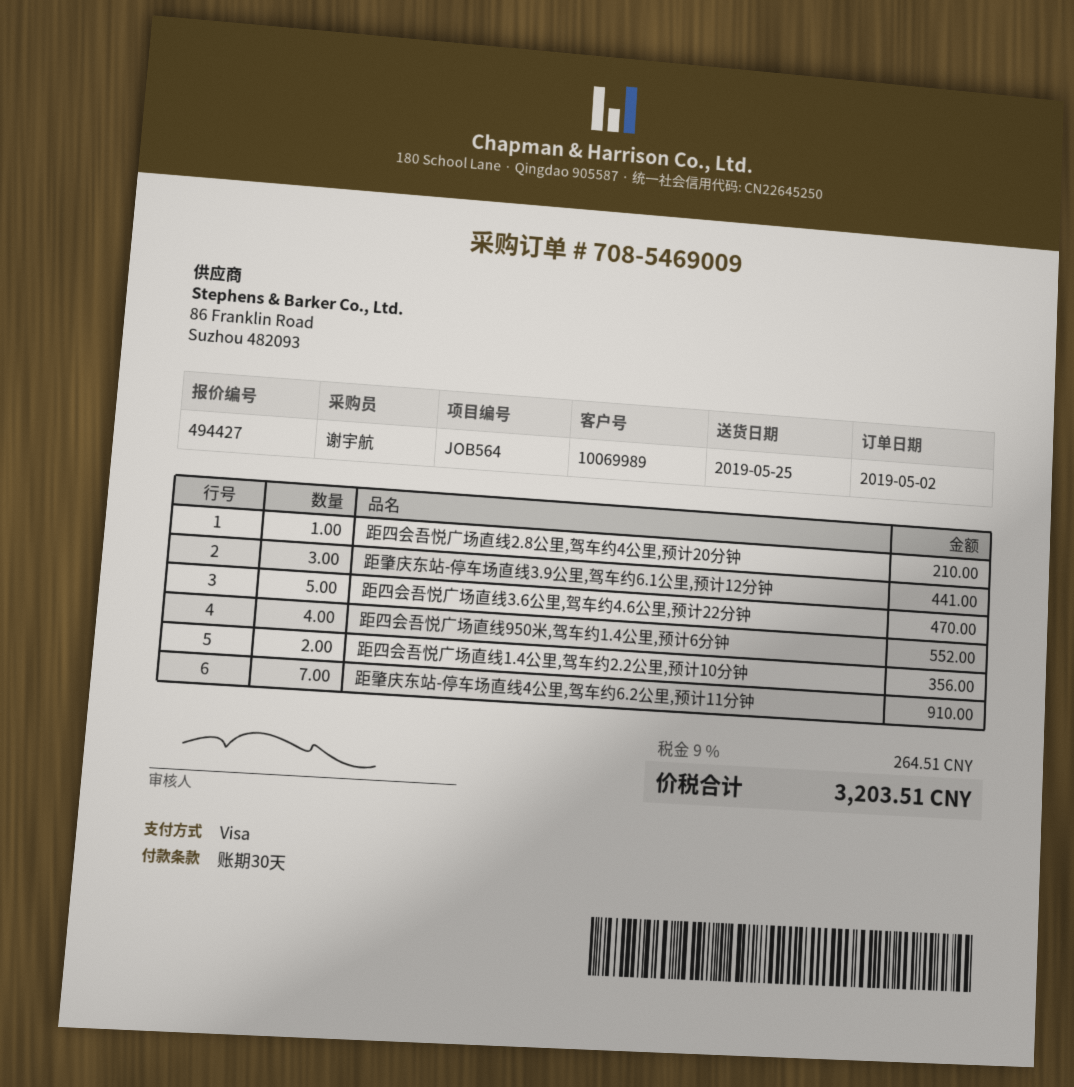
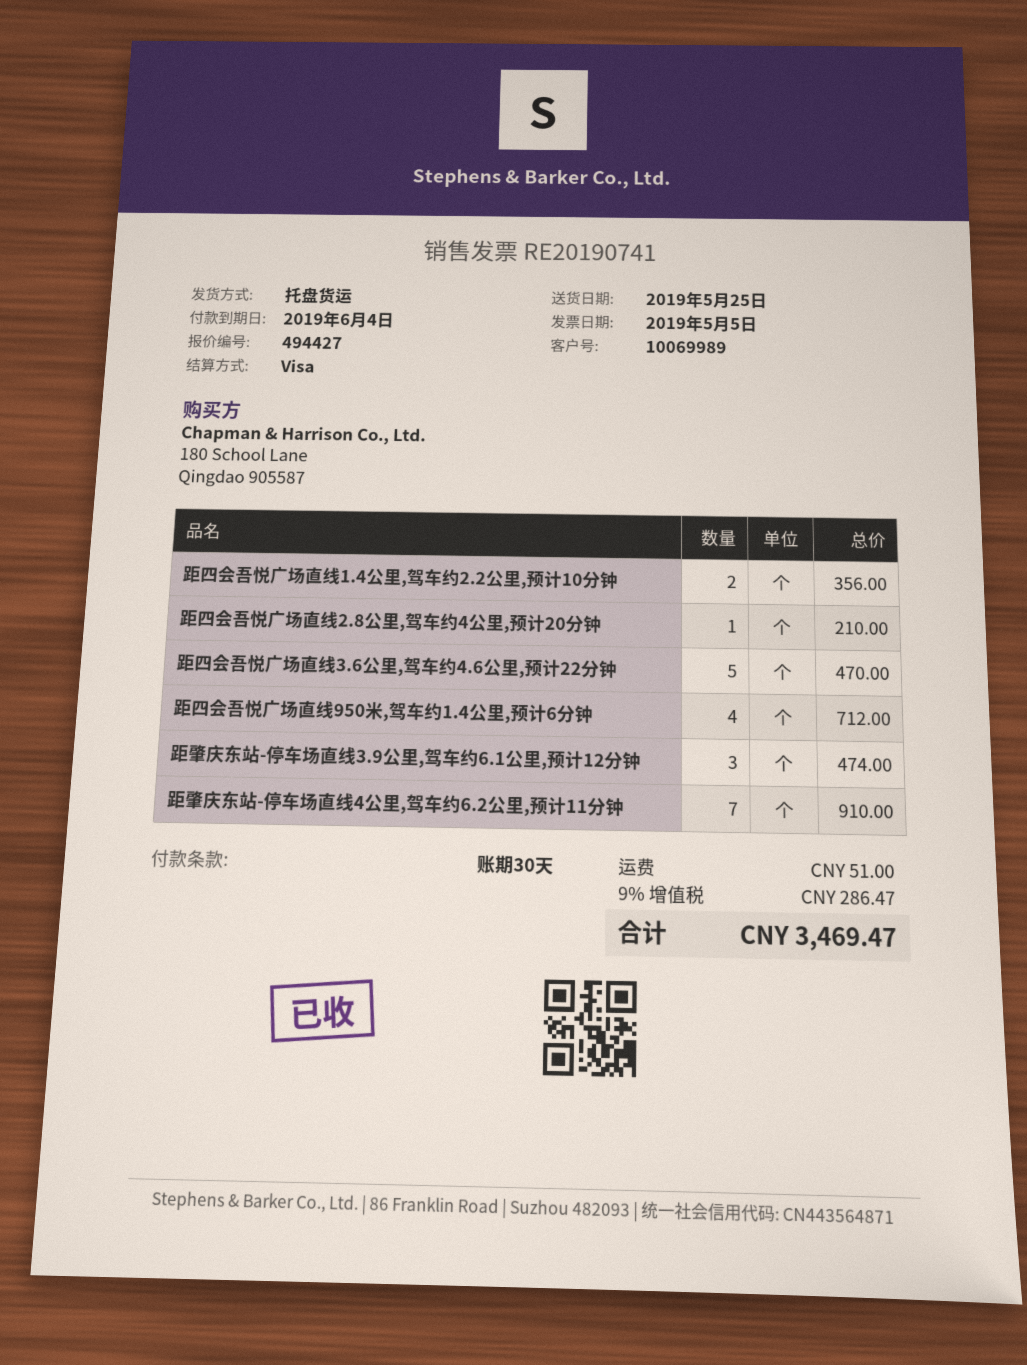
距肇庆东站-停车场直线3.9公里,驾车约6.1公里,预计12分钟: 3 for 441.00 -> 3 for 474.00
距四会吾悦广场直线950米,驾车约1.4公里,预计6分钟: 4 for 552.00 -> 4 for 712.00
shipping: none -> 51.00
tax: 9% = 264.51 -> 9% = 286.47
total: 3203.51 -> 3469.47

